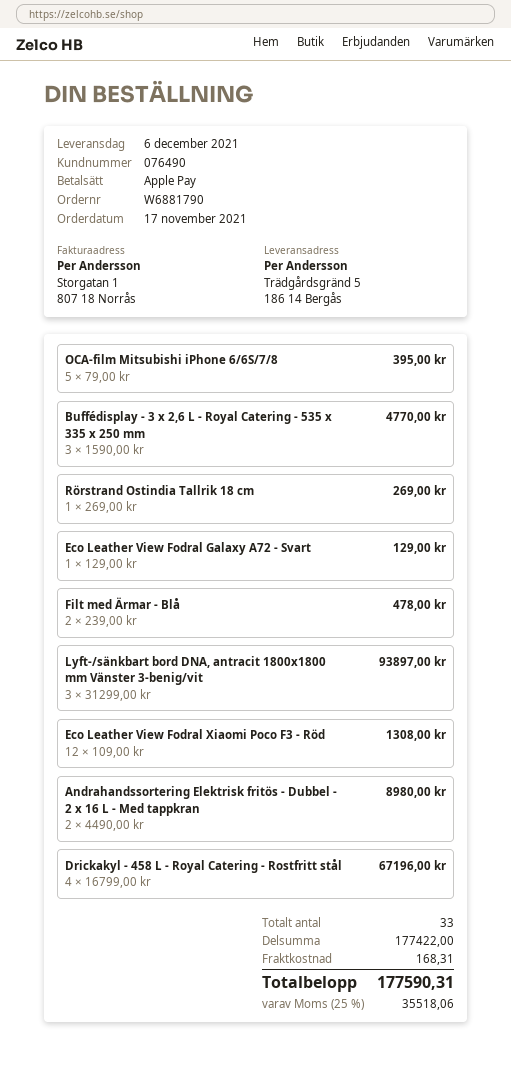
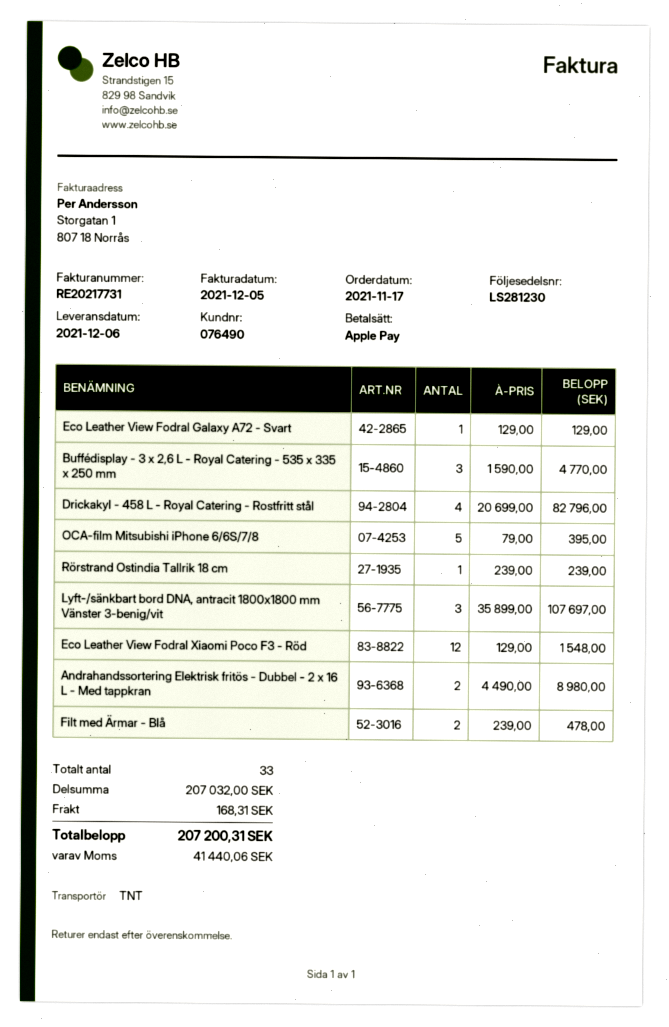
Rörstrand Ostindia Tallrik 18 cm: 1 x 269.00 = 269.00 -> 1 x 239.00 = 239.00
Lyft-/sänkbart bord DNA, antracit 1800x1800 mm Vänster 3-benig/vit: 3 x 31299.00 = 93897.00 -> 3 x 35899.00 = 107697.00
Eco Leather View Fodral Xiaomi Poco F3 - Röd: 12 x 109.00 = 1308.00 -> 12 x 129.00 = 1548.00
Drickakyl - 458 L - Royal Catering - Rostfritt stål: 4 x 16799.00 = 67196.00 -> 4 x 20699.00 = 82796.00
subtotal: 177422.00 -> 207032.00
tax: 35518.06 -> 41440.06
total: 177590.31 -> 207200.31

